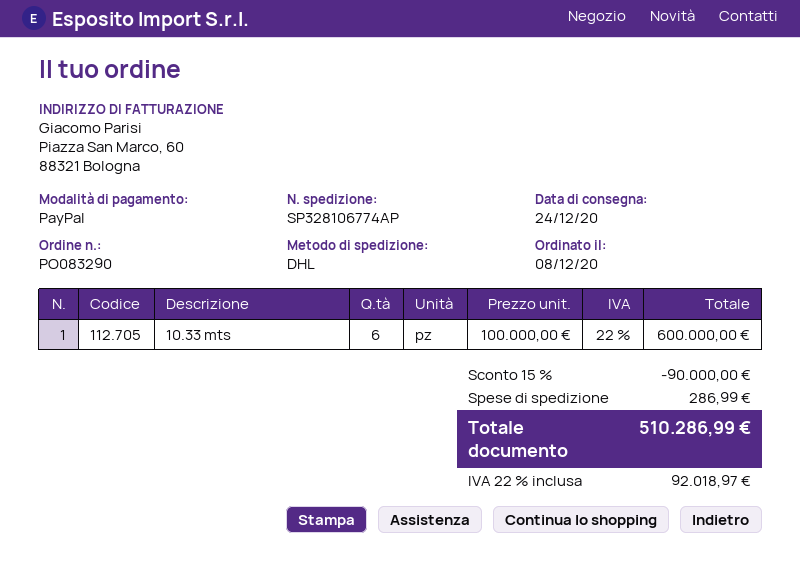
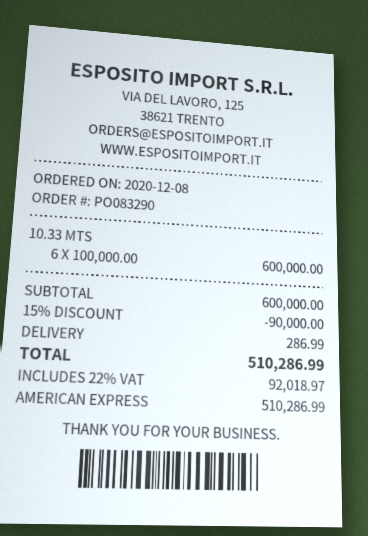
payment method: PayPal -> American Express

